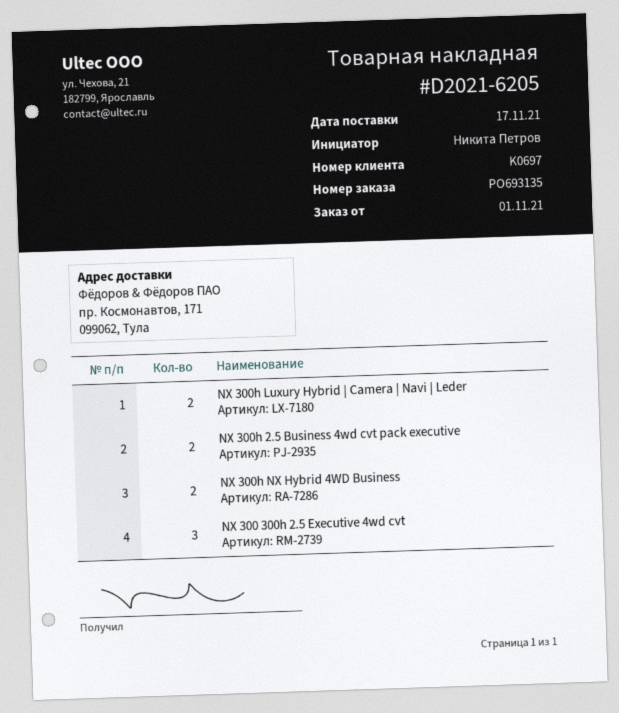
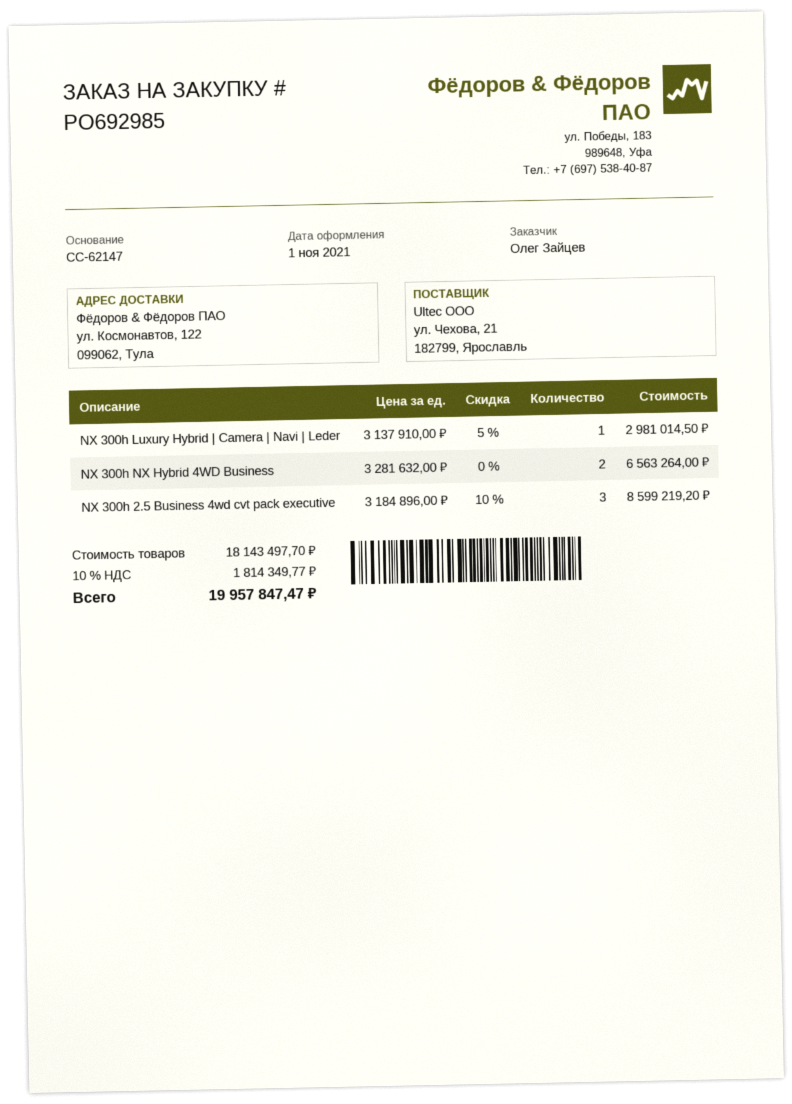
order number: PO693135 -> PO692985
ordered by: Никита Петров -> Олег Зайцев
ship to: пр. Космонавтов, 171, 099062, Тула -> ул. Космонавтов, 122, 099062, Тула
NX 300h Luxury Hybrid | Camera | Navi | Leder: 2 -> 1
NX 300h 2.5 Business 4wd cvt pack executive: 2 -> 3
NX 300 300h 2.5 Executive 4wd cvt: 3 -> none

